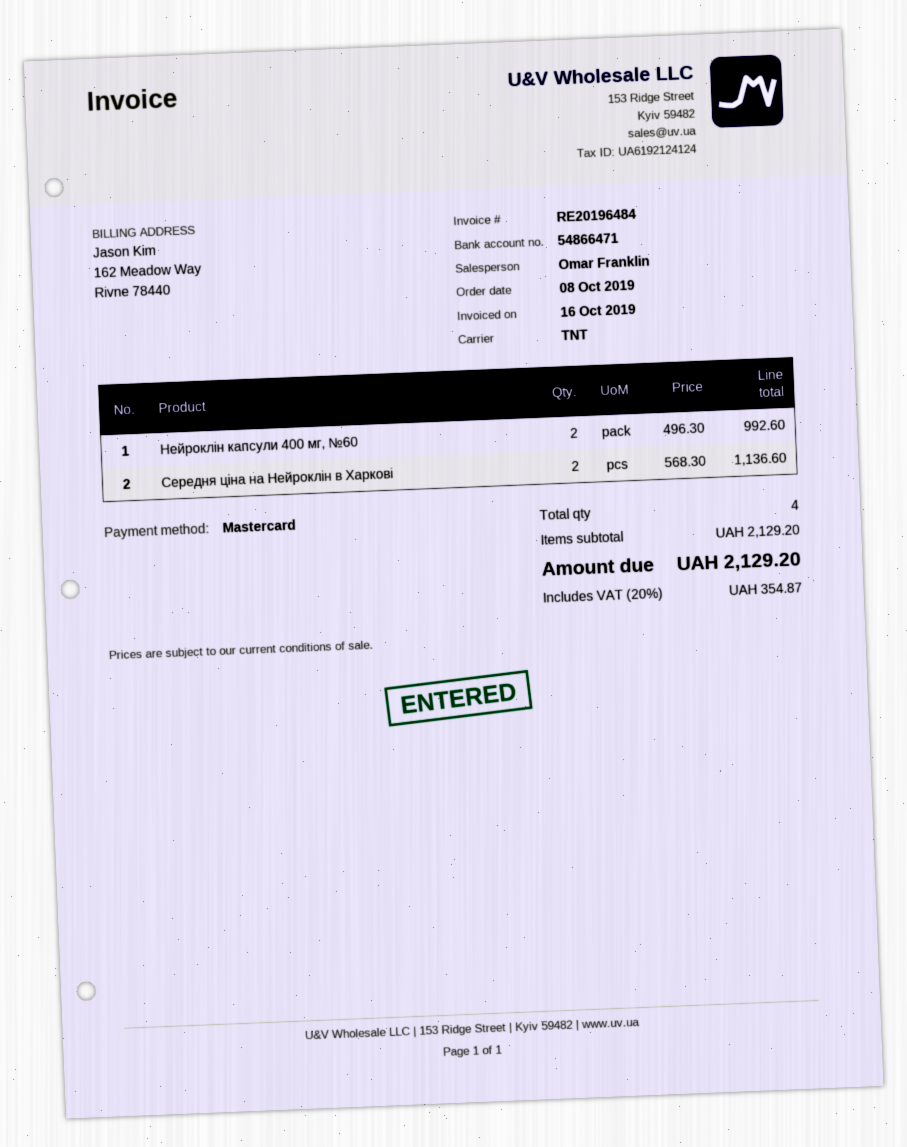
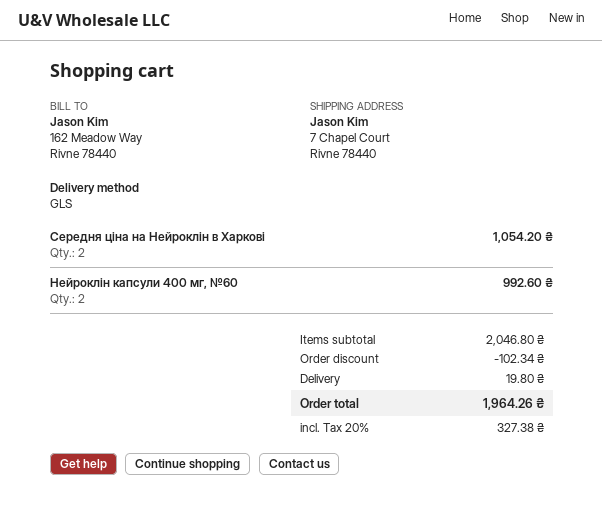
shipping method: TNT -> GLS
Середня ціна на Нейроклін в Харкові: 2 for 1136.60 -> 2 for 1054.20
subtotal: 2129.20 -> 2046.80
discount: none -> 102.34
shipping: none -> 19.80
tax: 20% = 354.87 -> 20% = 327.38
total: 2129.20 -> 1964.26

